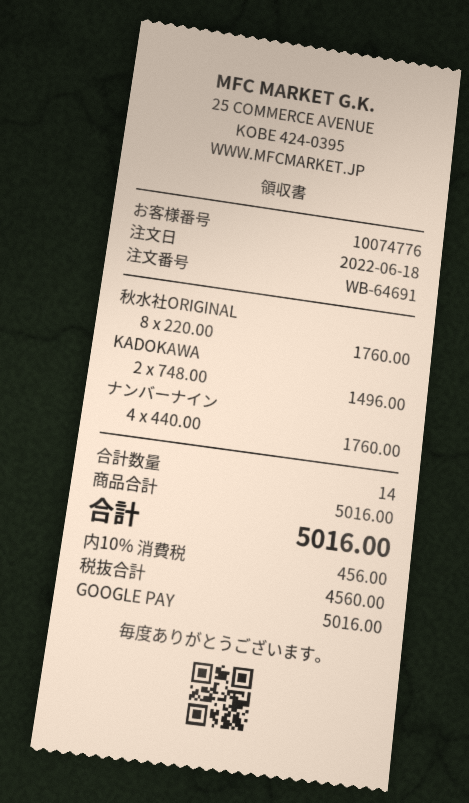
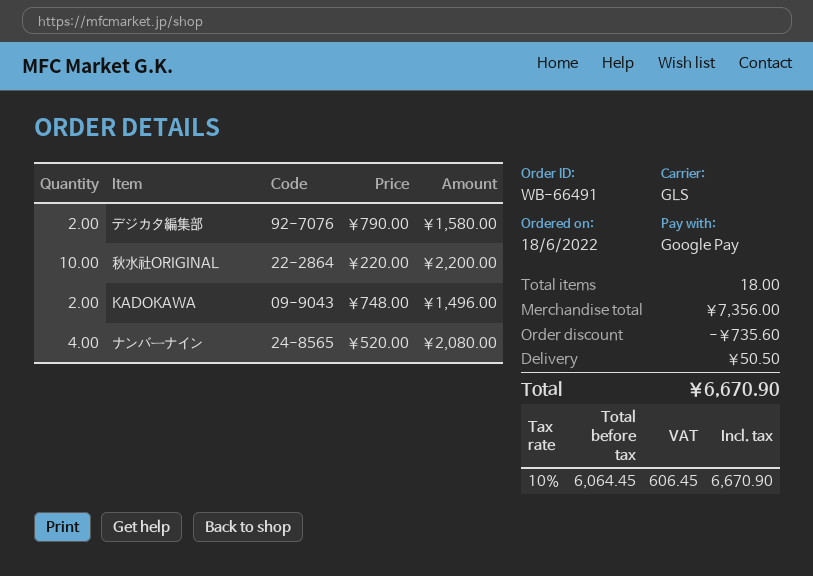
order number: WB-64691 -> WB-66491
秋水社ORIGINAL: 8 x 220.00 = 1760.00 -> 10 x 220.00 = 2200.00
ナンバーナイン: 4 x 440.00 = 1760.00 -> 4 x 520.00 = 2080.00
デジカタ編集部: none -> 2 x 790.00 = 1580.00
total quantity: 14 -> 18
subtotal: 5016.00 -> 7356.00
discount: none -> 735.60
shipping: none -> 50.50
net: 4560.00 -> 6064.45
tax: 10% = 456.00 -> 10% = 606.45
total: 5016.00 -> 6670.90

